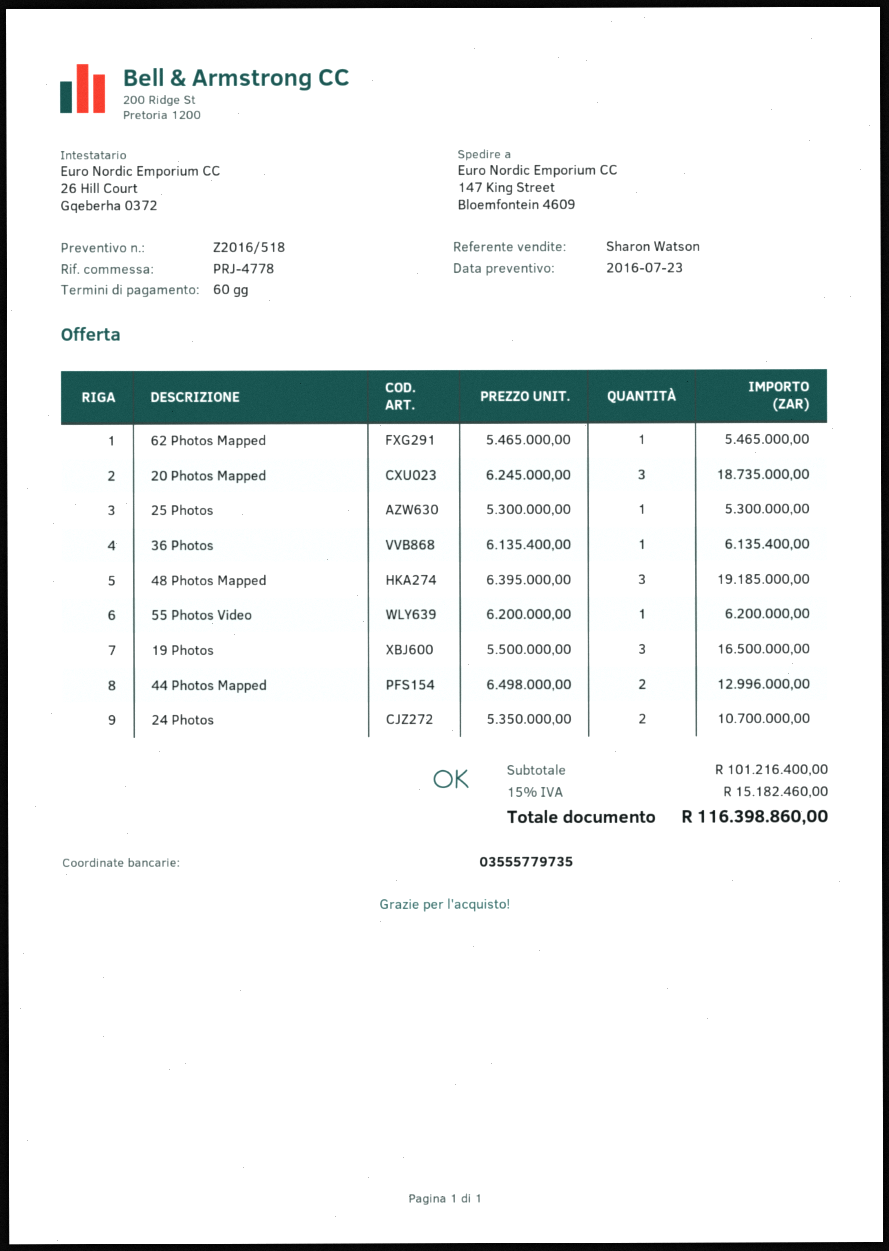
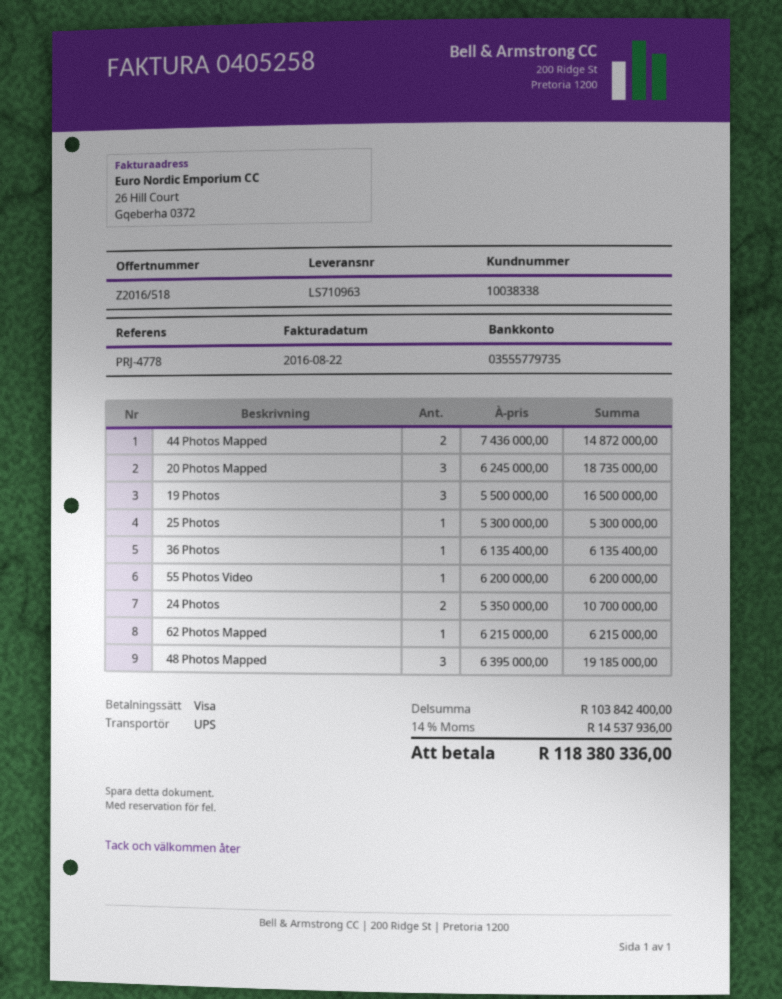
62 Photos Mapped: 1 x 5465000.00 = 5465000.00 -> 1 x 6215000.00 = 6215000.00
44 Photos Mapped: 2 x 6498000.00 = 12996000.00 -> 2 x 7436000.00 = 14872000.00
subtotal: 101216400.00 -> 103842400.00
tax: 15% = 15182460.00 -> 14% = 14537936.00
total: 116398860.00 -> 118380336.00

